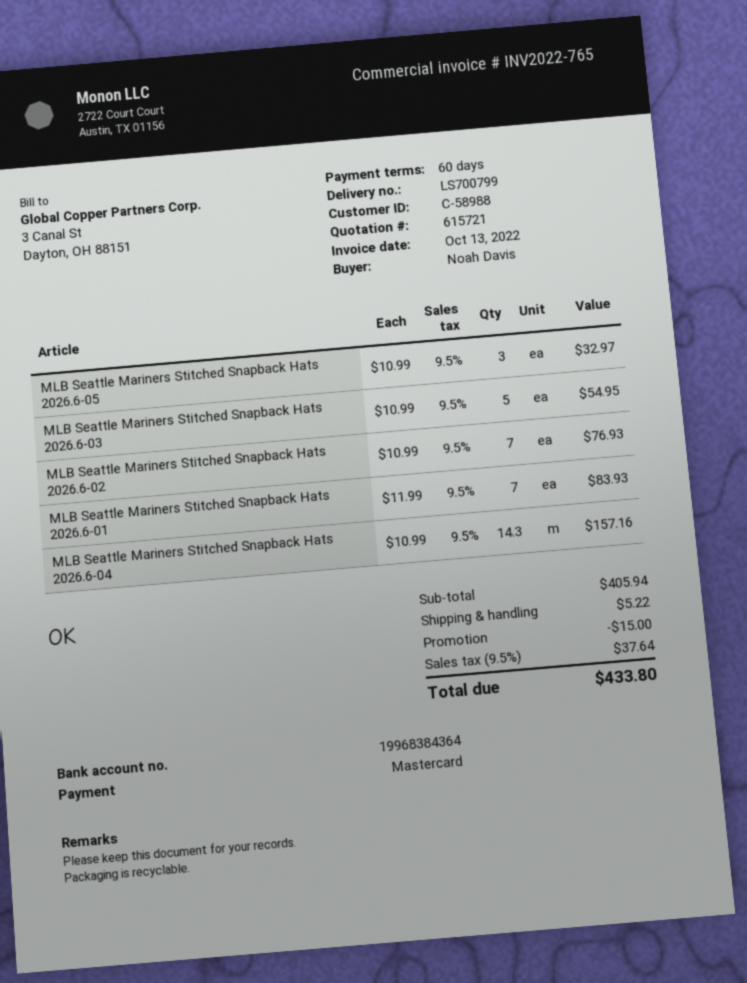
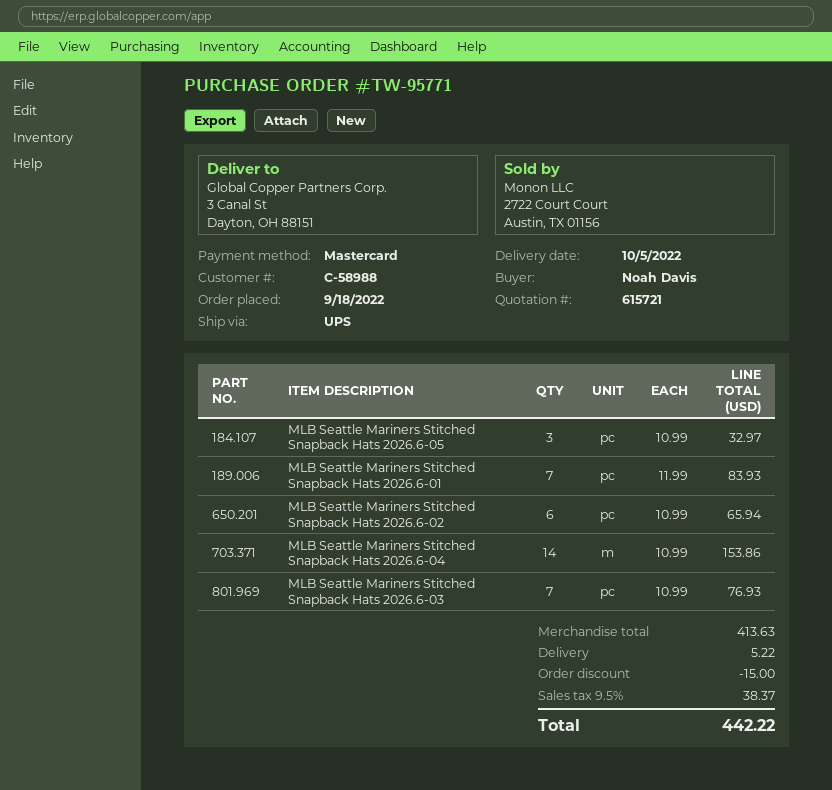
MLB Seattle Mariners Stitched Snapback Hats 2026.6-03: 5 x 10.99 = 54.95 -> 7 x 10.99 = 76.93
MLB Seattle Mariners Stitched Snapback Hats 2026.6-02: 7 x 10.99 = 76.93 -> 6 x 10.99 = 65.94
MLB Seattle Mariners Stitched Snapback Hats 2026.6-04: 14.3 x 10.99 = 157.16 -> 14 x 10.99 = 153.86
subtotal: 405.94 -> 413.63
tax: 9.5% = 37.64 -> 9.5% = 38.37
total: 433.80 -> 442.22

